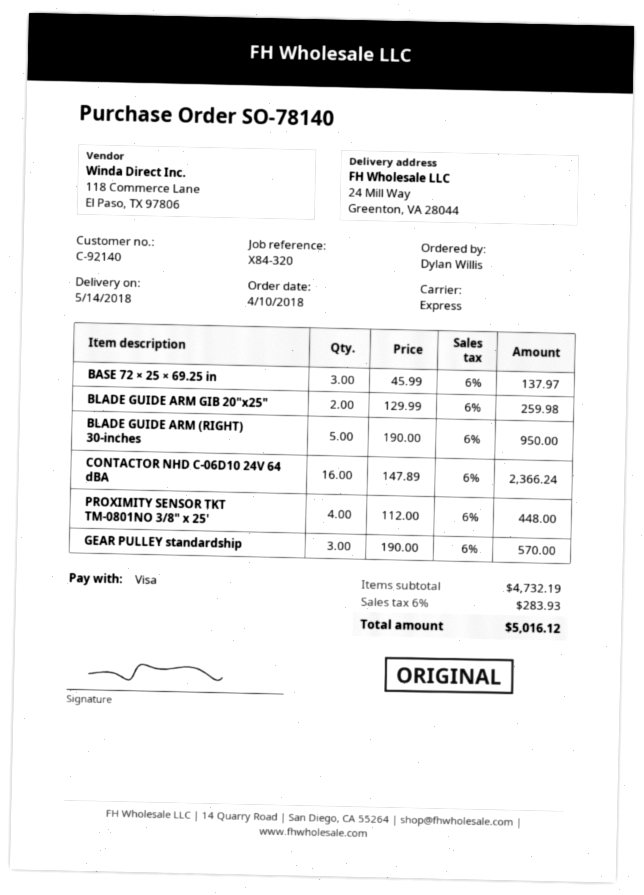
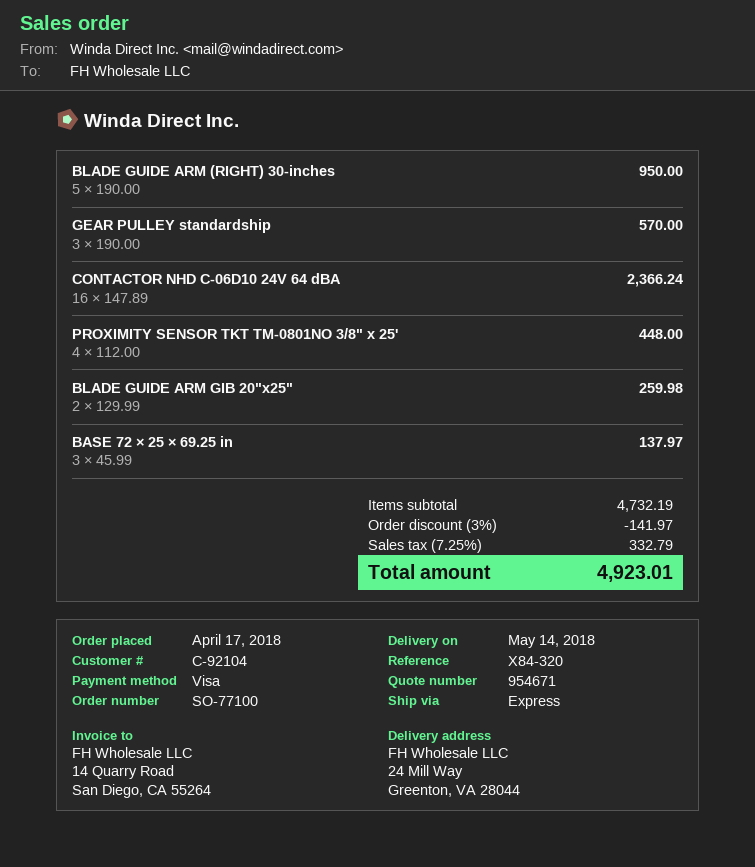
order number: SO-78140 -> SO-77100
order date: 2018-04-10 -> 2018-04-17
customer number: C-92140 -> C-92104
discount: none -> 3% = 141.97
tax: 6% = 283.93 -> 7.25% = 332.79
total: 5016.12 -> 4923.01

